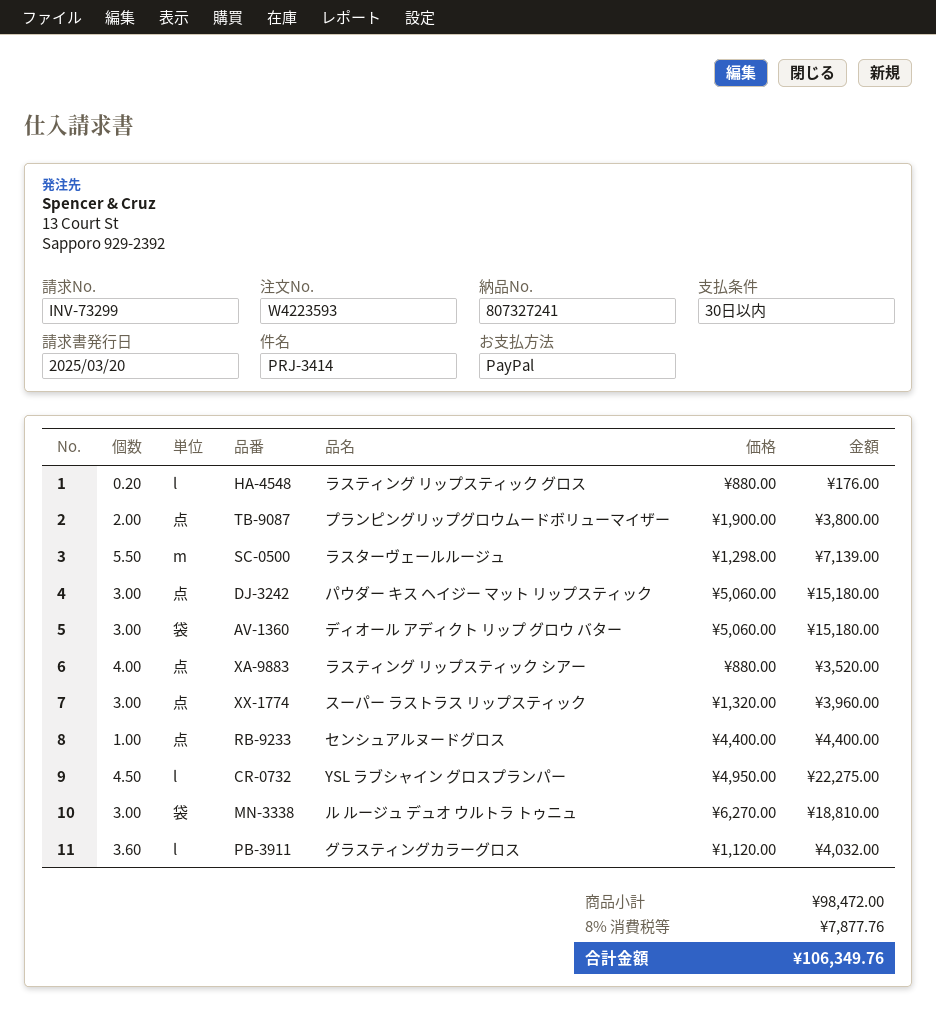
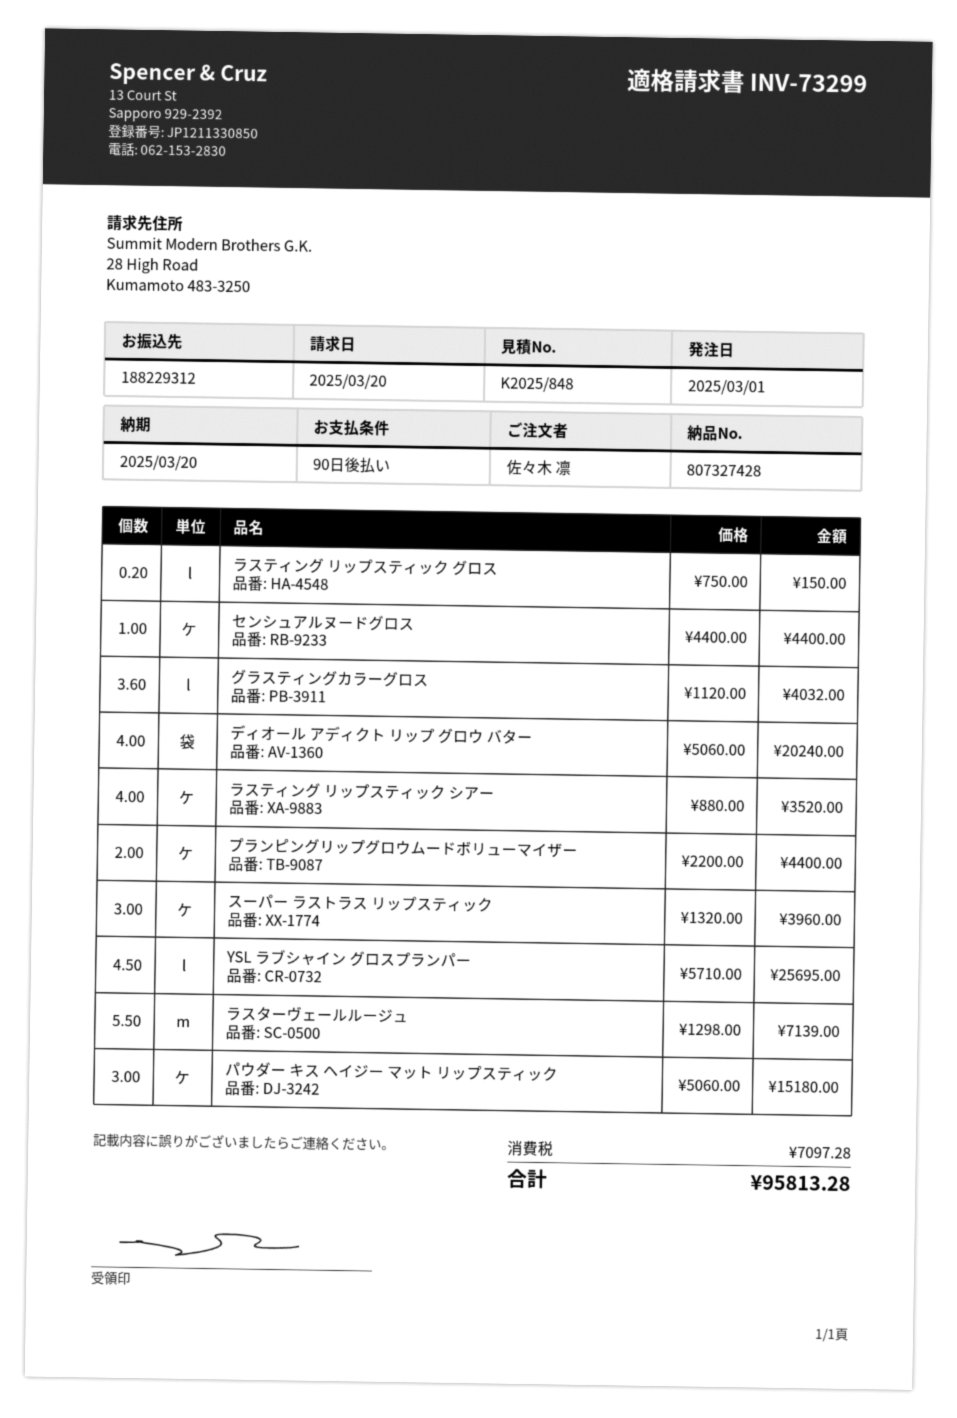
delivery note number: 807327241 -> 807327428
payment terms: 30 days -> 90 days
ラスティング リップスティック グロス: 0.2 x 880.00 = 176.00 -> 0.2 x 750.00 = 150.00
プランピングリップグロウムードボリューマイザー: 2 x 1900.00 = 3800.00 -> 2 x 2200.00 = 4400.00
ディオール アディクト リップ グロウ バター: 3 x 5060.00 = 15180.00 -> 4 x 5060.00 = 20240.00
YSL ラブシャイン グロスプランパー: 4.5 x 4950.00 = 22275.00 -> 4.5 x 5710.00 = 25695.00
ル ルージュ デュオ ウルトラ トゥニュ: 3 x 6270.00 = 18810.00 -> none
tax: 7877.76 -> 7097.28
total: 106349.76 -> 95813.28

